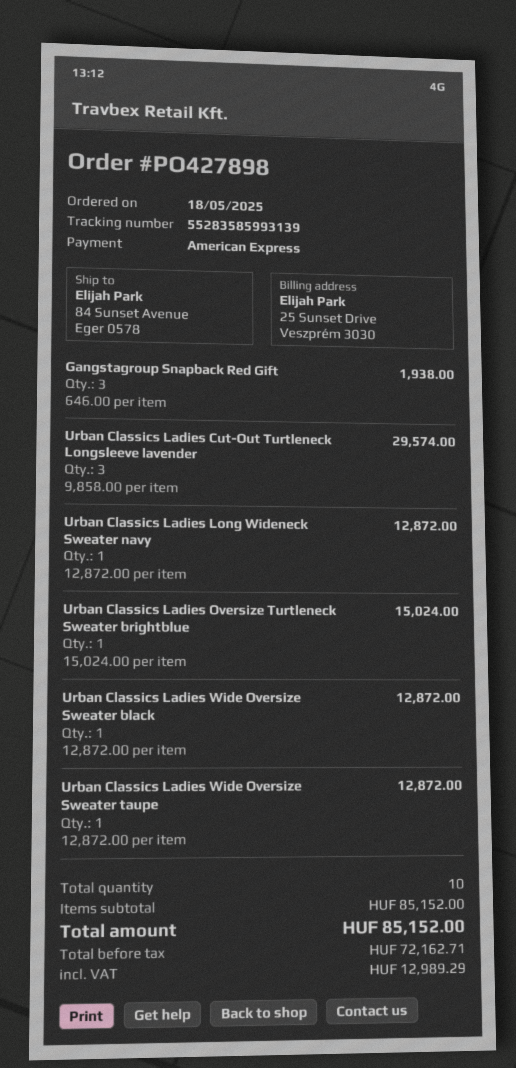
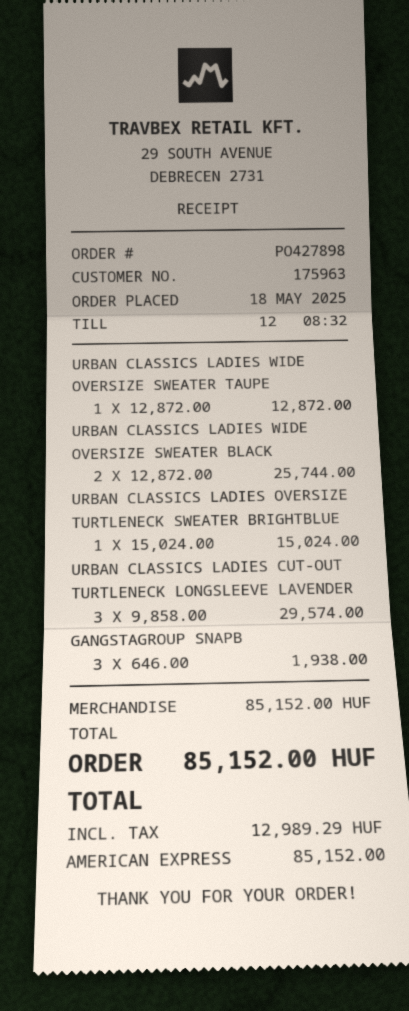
Urban Classics Ladies Long Wideneck Sweater navy: 1 x 12872.00 = 12872.00 -> none
Urban Classics Ladies Wide Oversize Sweater black: 1 x 12872.00 = 12872.00 -> 2 x 12872.00 = 25744.00

